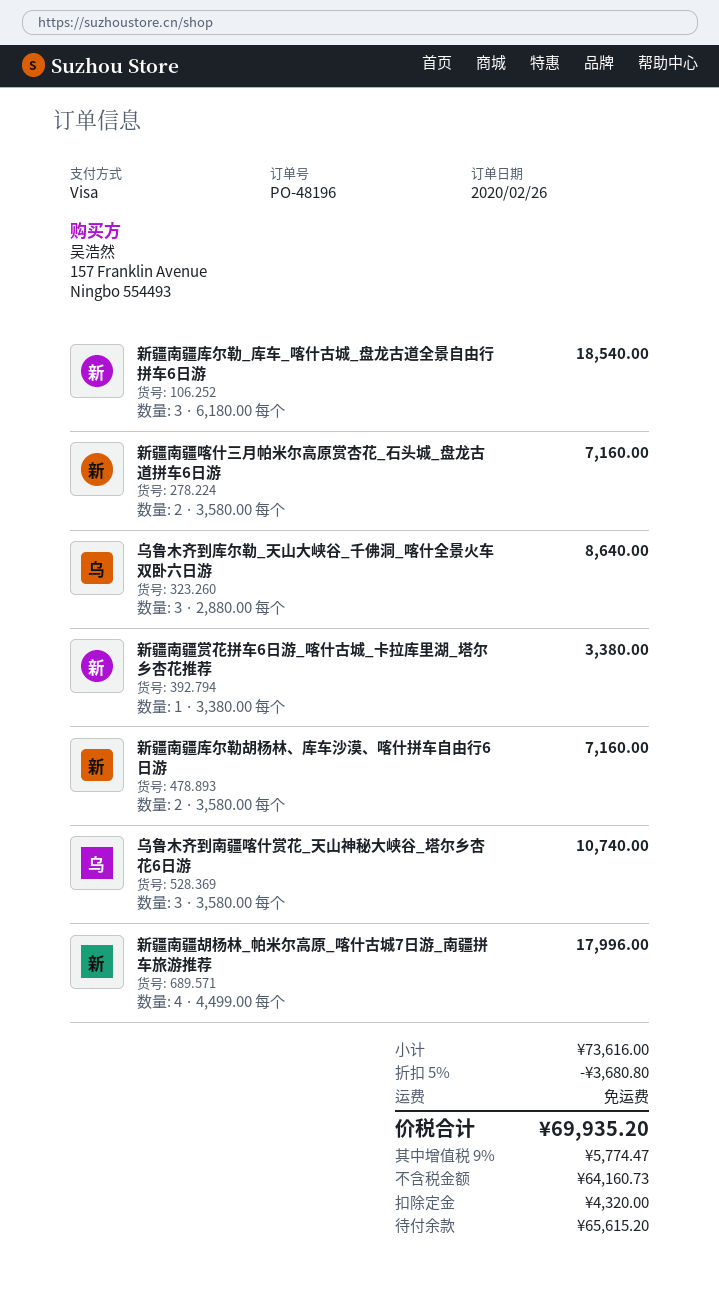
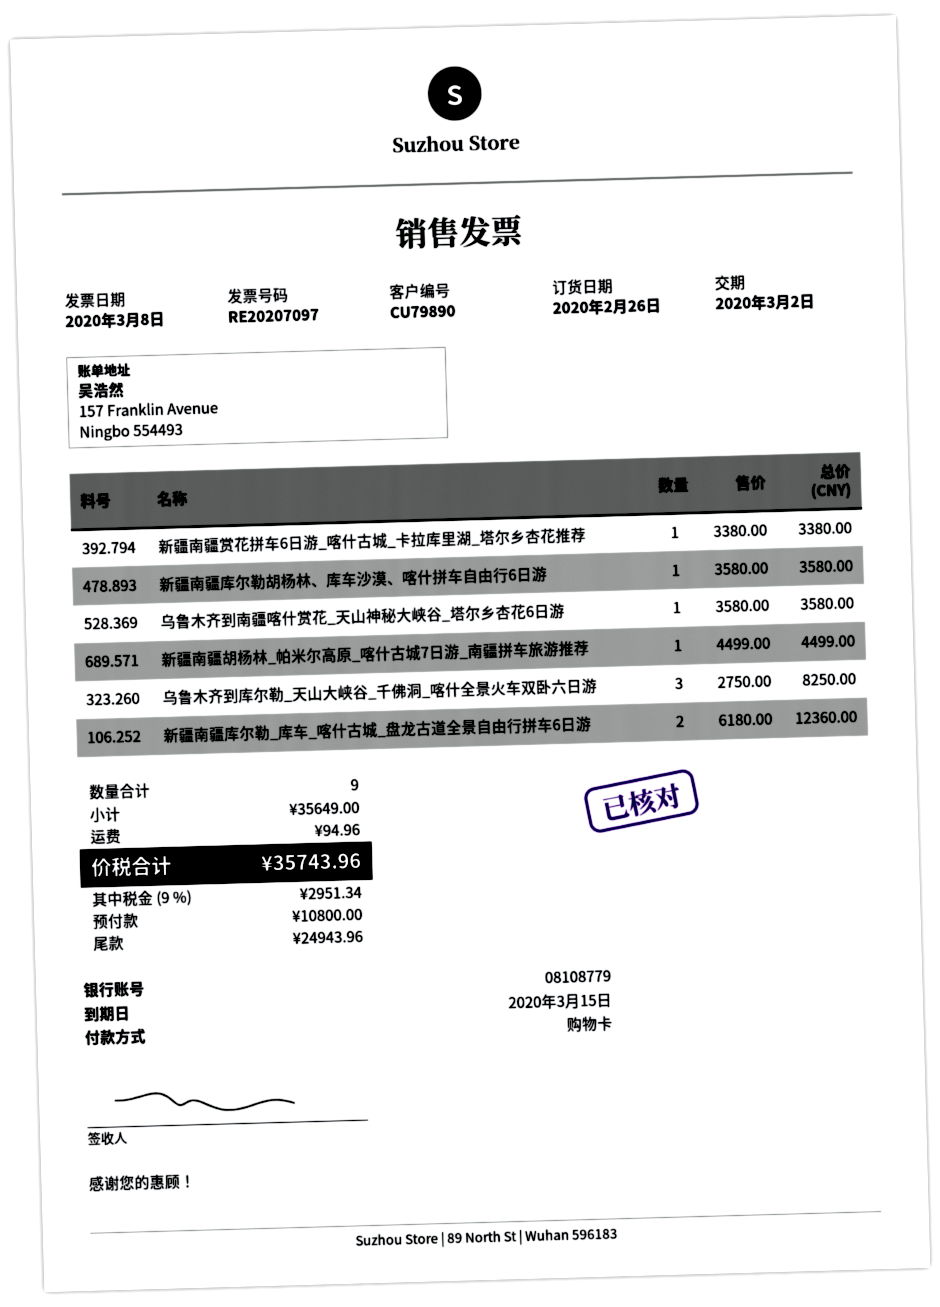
payment method: Visa -> gift card
新疆南疆库尔勒_库车_喀什古城_盘龙古道全景自由行拼车6日游: 3 x 6180.00 = 18540.00 -> 2 x 6180.00 = 12360.00
新疆南疆喀什三月帕米尔高原赏杏花_石头城_盘龙古道拼车6日游: 2 x 3580.00 = 7160.00 -> none
乌鲁木齐到库尔勒_天山大峡谷_千佛洞_喀什全景火车双卧六日游: 3 x 2880.00 = 8640.00 -> 3 x 2750.00 = 8250.00
新疆南疆库尔勒胡杨林、库车沙漠、喀什拼车自由行6日游: 2 x 3580.00 = 7160.00 -> 1 x 3580.00 = 3580.00
乌鲁木齐到南疆喀什赏花_天山神秘大峡谷_塔尔乡杏花6日游: 3 x 3580.00 = 10740.00 -> 1 x 3580.00 = 3580.00
新疆南疆胡杨林_帕米尔高原_喀什古城7日游_南疆拼车旅游推荐: 4 x 4499.00 = 17996.00 -> 1 x 4499.00 = 4499.00
subtotal: 73616.00 -> 35649.00
discount: 5% = 3680.80 -> none
shipping: 0.00 -> 94.96
tax: 9% = 5774.47 -> 9% = 2951.34
total: 69935.20 -> 35743.96
deposit: 4320.00 -> 10800.00
balance: 65615.20 -> 24943.96

